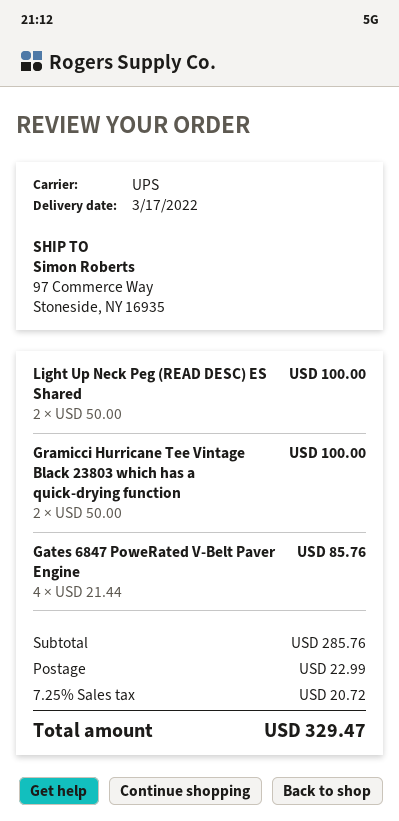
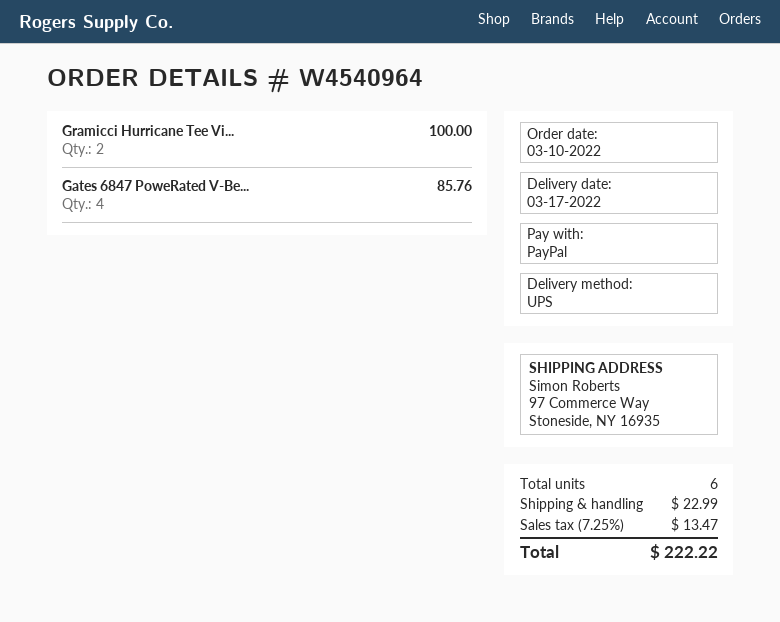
Light Up Neck Peg (READ DESC) ES Shared: 2 for 100.00 -> none
tax: 7.25% = 20.72 -> 7.25% = 13.47
total: 329.47 -> 222.22

